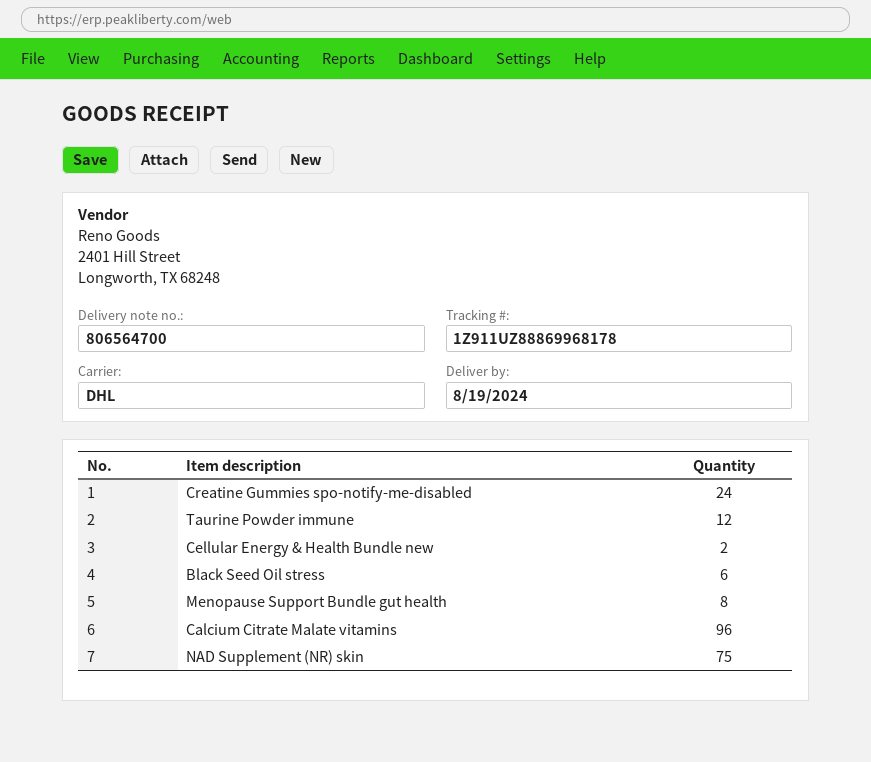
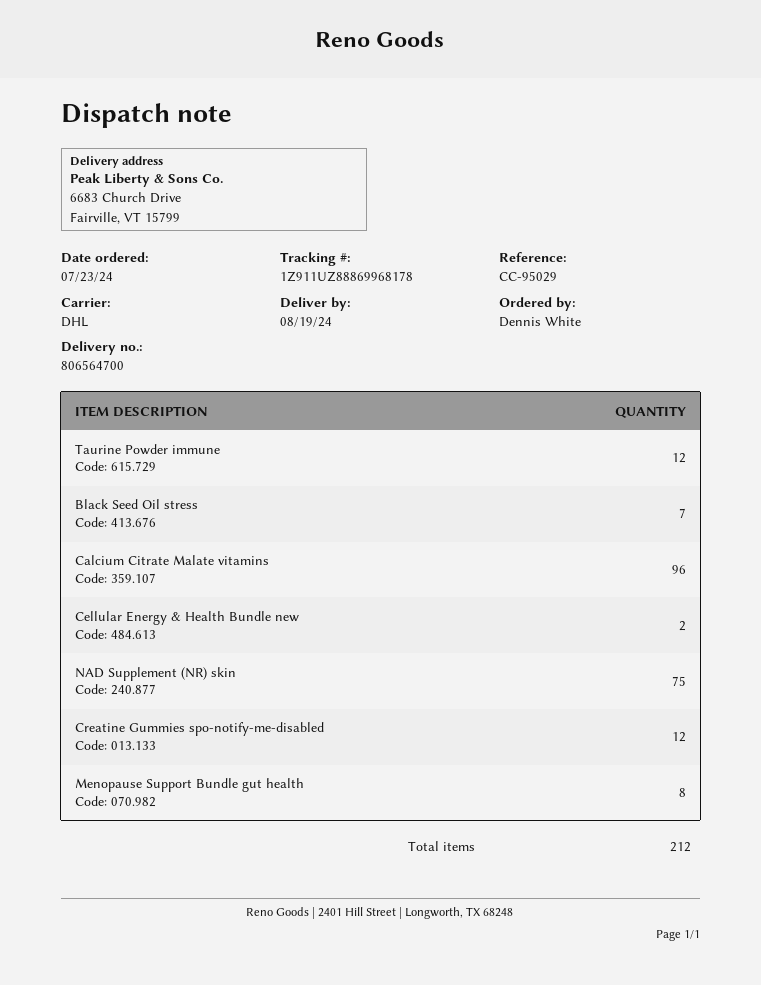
Creatine Gummies spo-notify-me-disabled: 24 -> 12
Black Seed Oil stress: 6 -> 7

